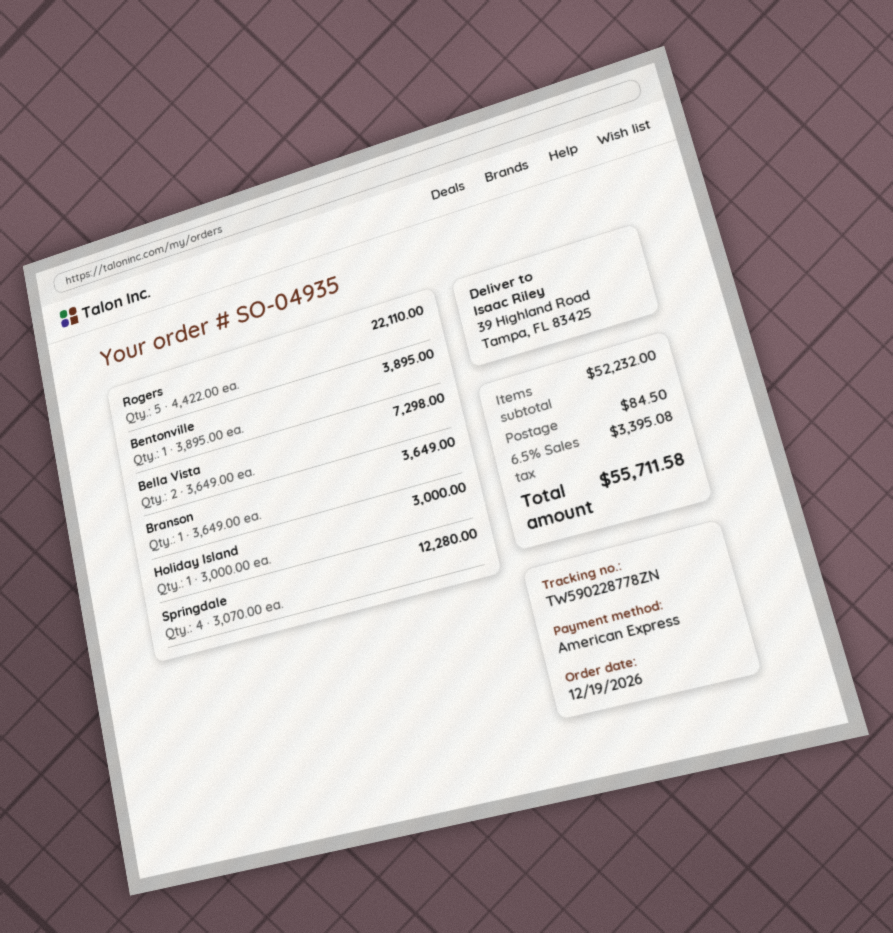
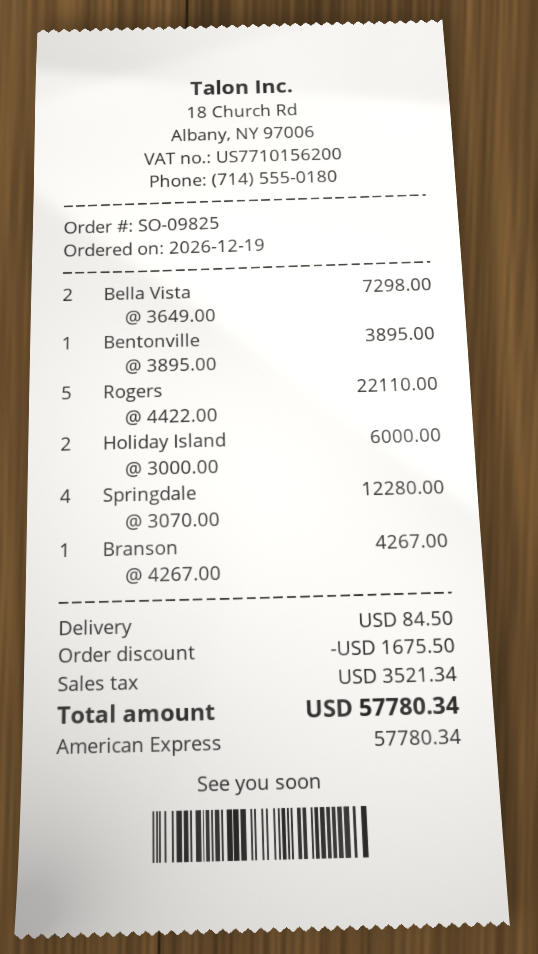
order number: SO-04935 -> SO-09825
Branson: 1 x 3649.00 = 3649.00 -> 1 x 4267.00 = 4267.00
Holiday Island: 1 x 3000.00 = 3000.00 -> 2 x 3000.00 = 6000.00
discount: none -> 1675.50
tax: 3395.08 -> 3521.34
total: 55711.58 -> 57780.34

